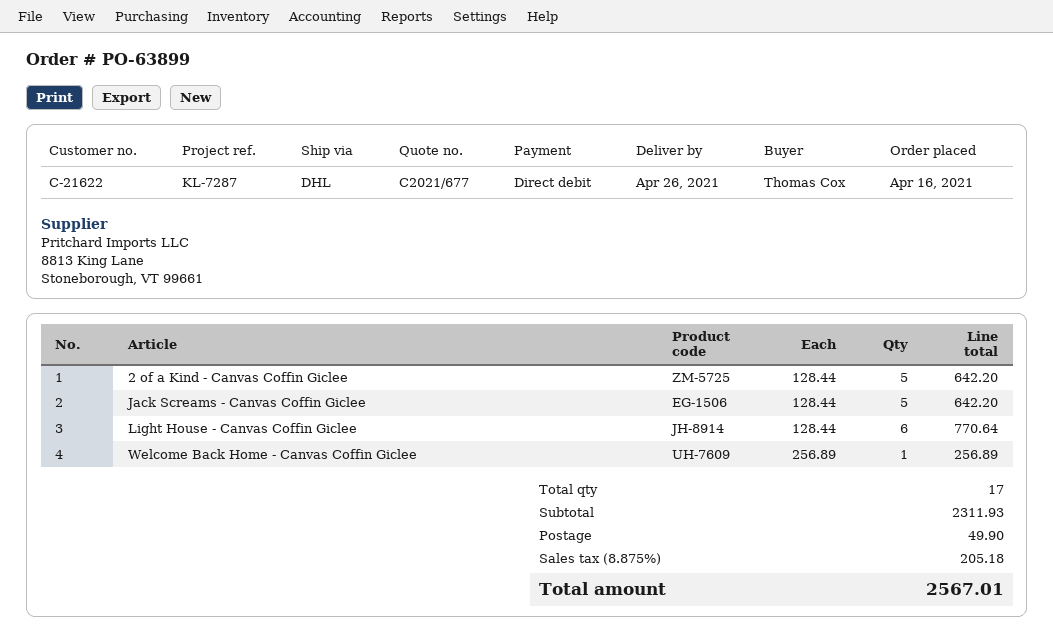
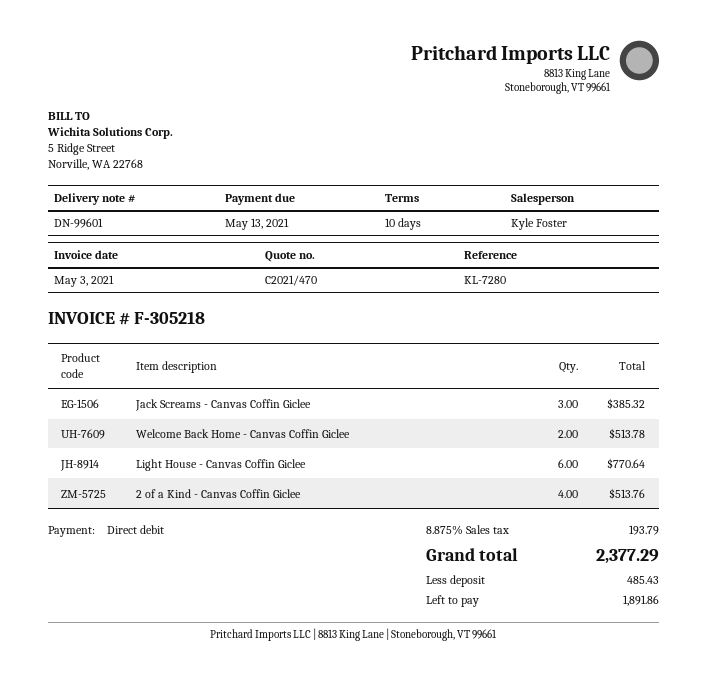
quote number: C2021/677 -> C2021/470
reference: KL-7287 -> KL-7280
2 of a Kind - Canvas Coffin Giclee: 5 for 642.20 -> 4 for 513.76
Jack Screams - Canvas Coffin Giclee: 5 for 642.20 -> 3 for 385.32
Welcome Back Home - Canvas Coffin Giclee: 1 for 256.89 -> 2 for 513.78
shipping: 49.90 -> none
tax: 8.875% = 205.18 -> 8.875% = 193.79
total: 2567.01 -> 2377.29

